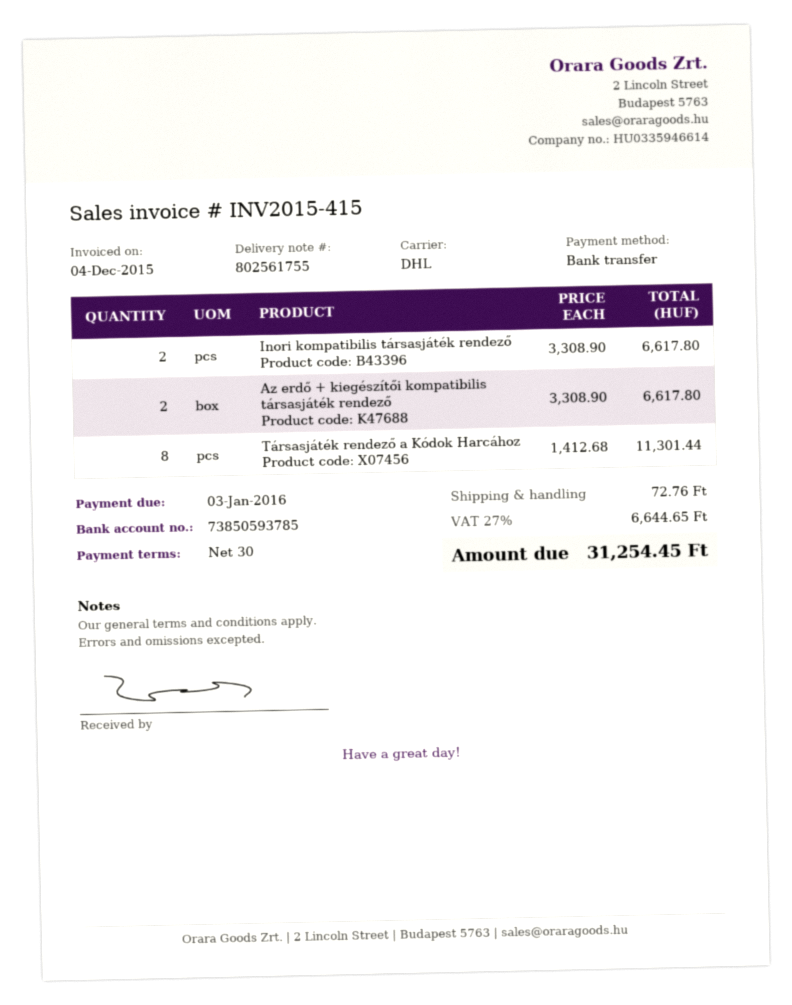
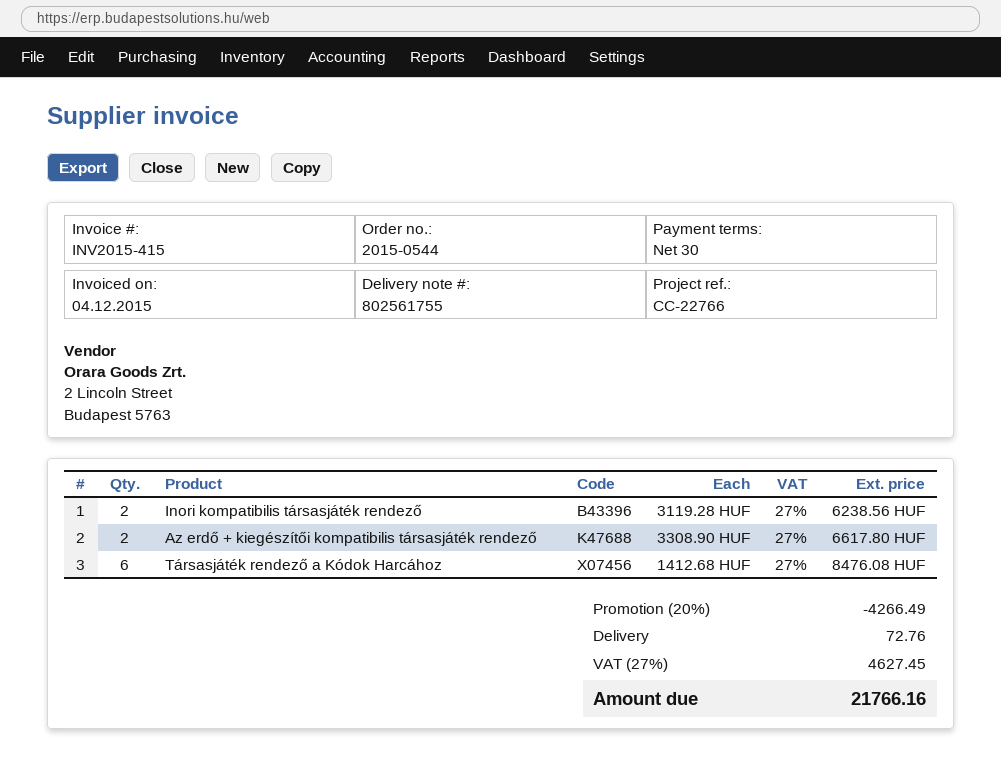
Inori kompatibilis társasjáték rendező: 2 x 3308.90 = 6617.80 -> 2 x 3119.28 = 6238.56
Társasjáték rendező a Kódok Harcához: 8 x 1412.68 = 11301.44 -> 6 x 1412.68 = 8476.08
discount: none -> 20% = 4266.49
tax: 27% = 6644.65 -> 27% = 4627.45
total: 31254.45 -> 21766.16

